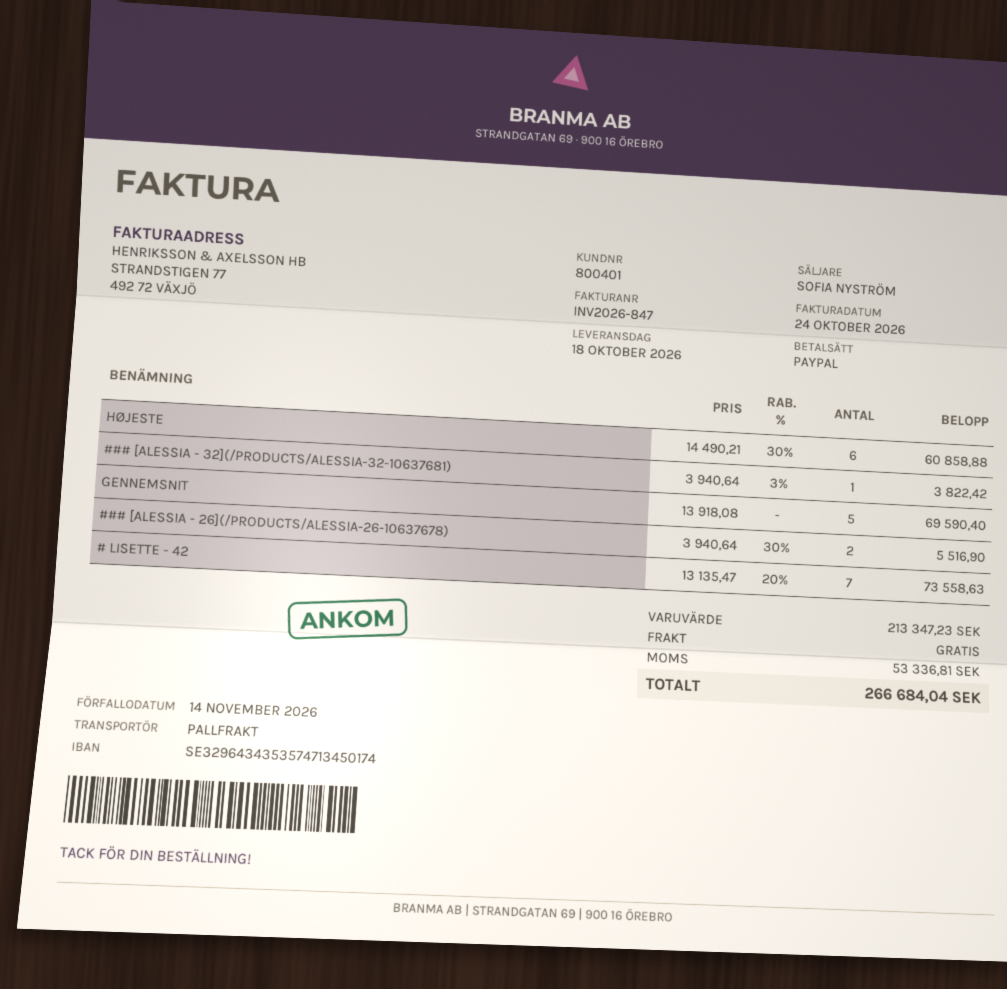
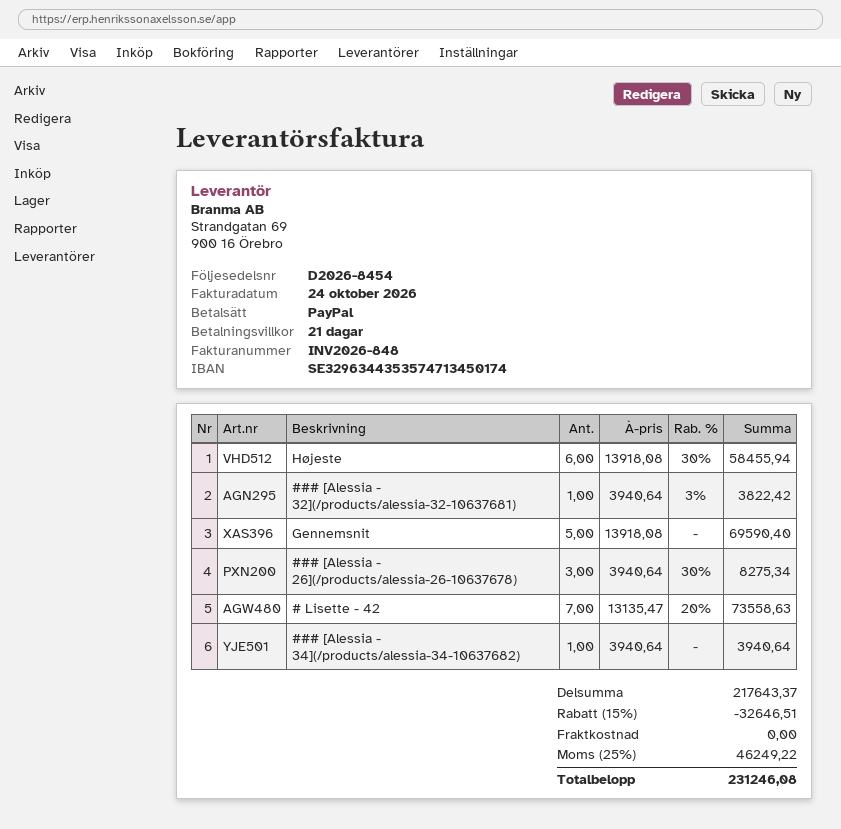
invoice number: INV2026-847 -> INV2026-848
bank account: SE3296434353574713450174 -> SE3296344353574713450174
HØJESTE: 6 x 14490.21 - 30% = 60858.88 -> 6 x 13918.08 - 30% = 58455.94
### [ALESSIA - 26](/PRODUCTS/ALESSIA-26-10637678): 2 x 3940.64 - 30% = 5516.90 -> 3 x 3940.64 - 30% = 8275.34
### [Alessia - 34](/products/alessia-34-10637682): none -> 1 x 3940.64 = 3940.64
subtotal: 213347.23 -> 217643.37
discount: none -> 15% = 32646.51
tax: 53336.81 -> 46249.22
total: 266684.04 -> 231246.08

